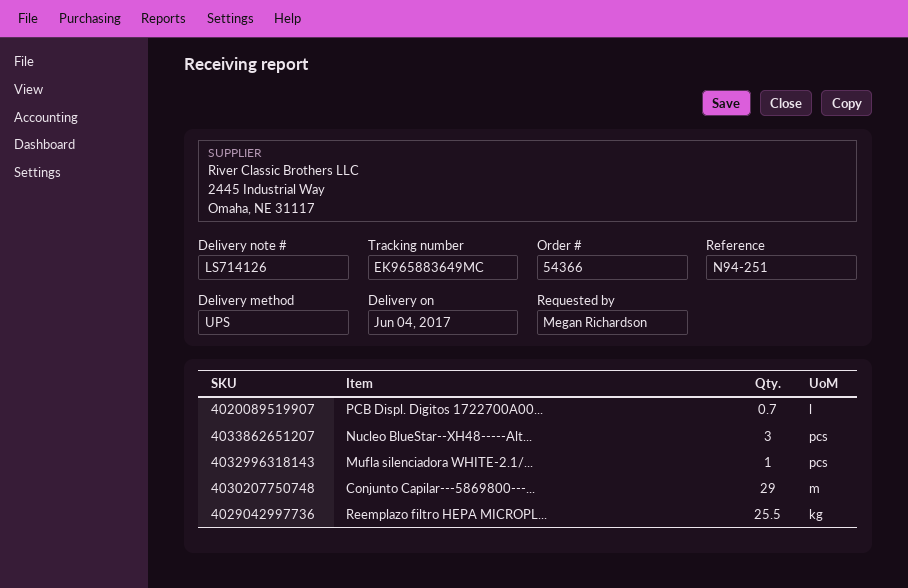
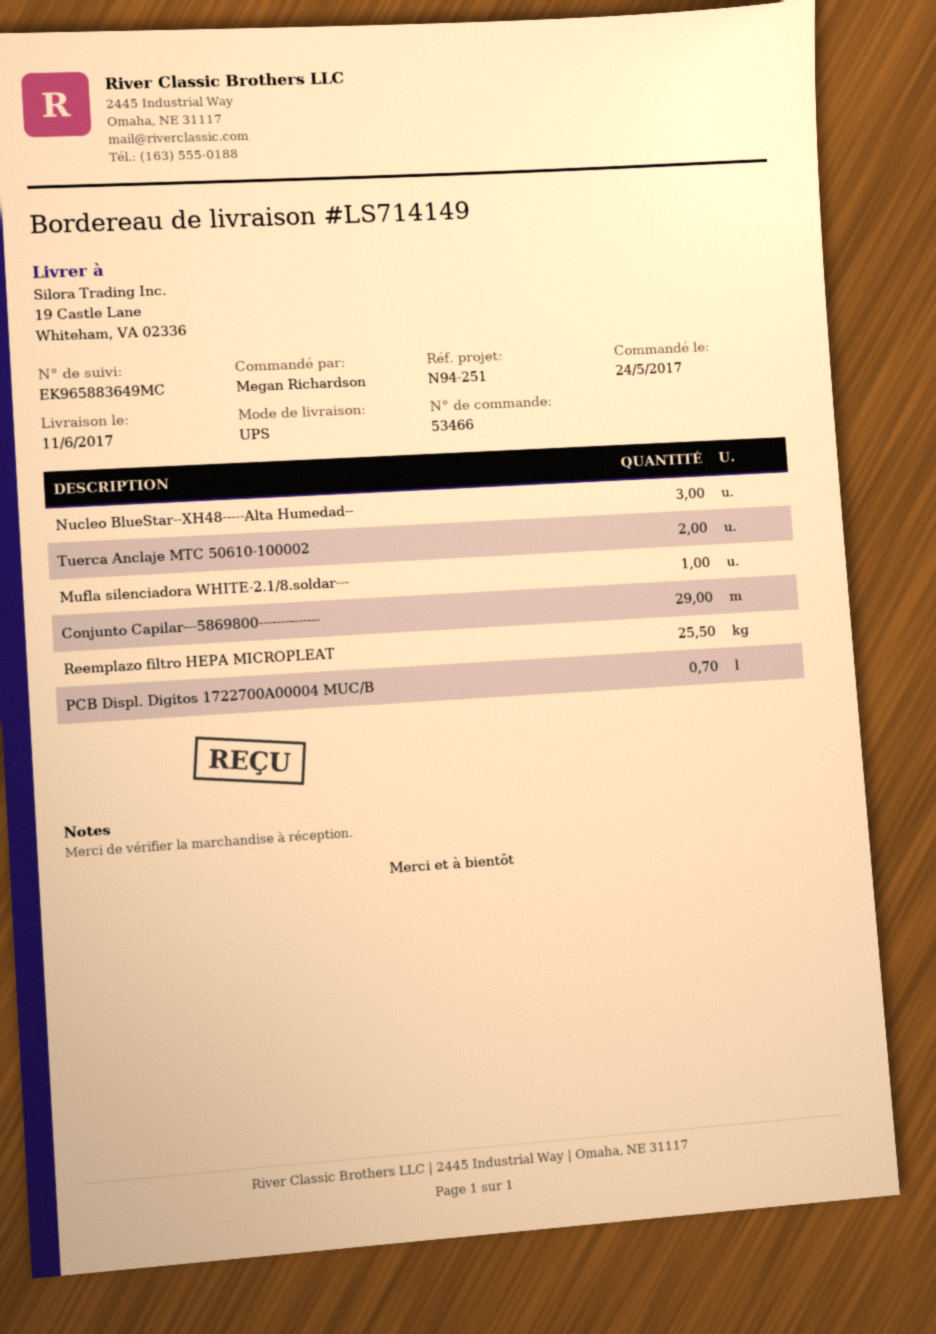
order number: 54366 -> 53466
delivery note number: LS714126 -> LS714149
delivery date: 2017-06-04 -> 2017-06-11
Tuerca Anclaje MTC 50610-100002: none -> 2

